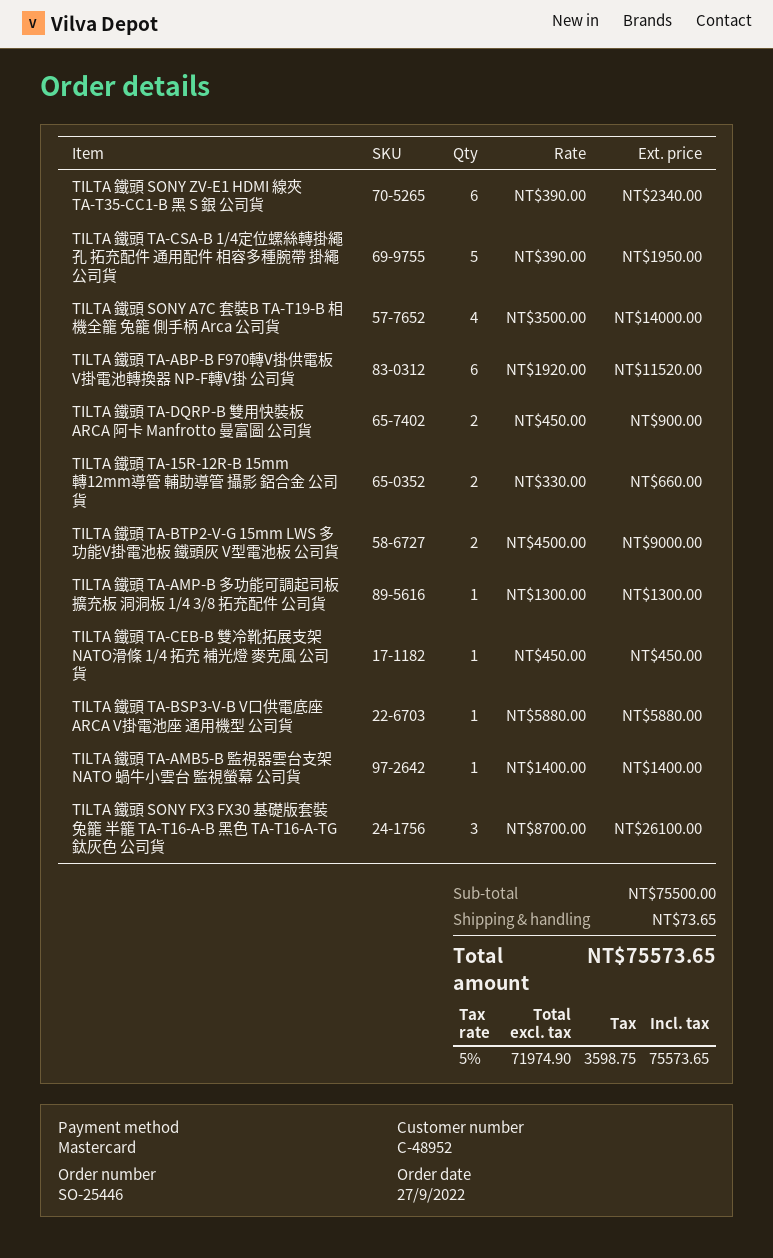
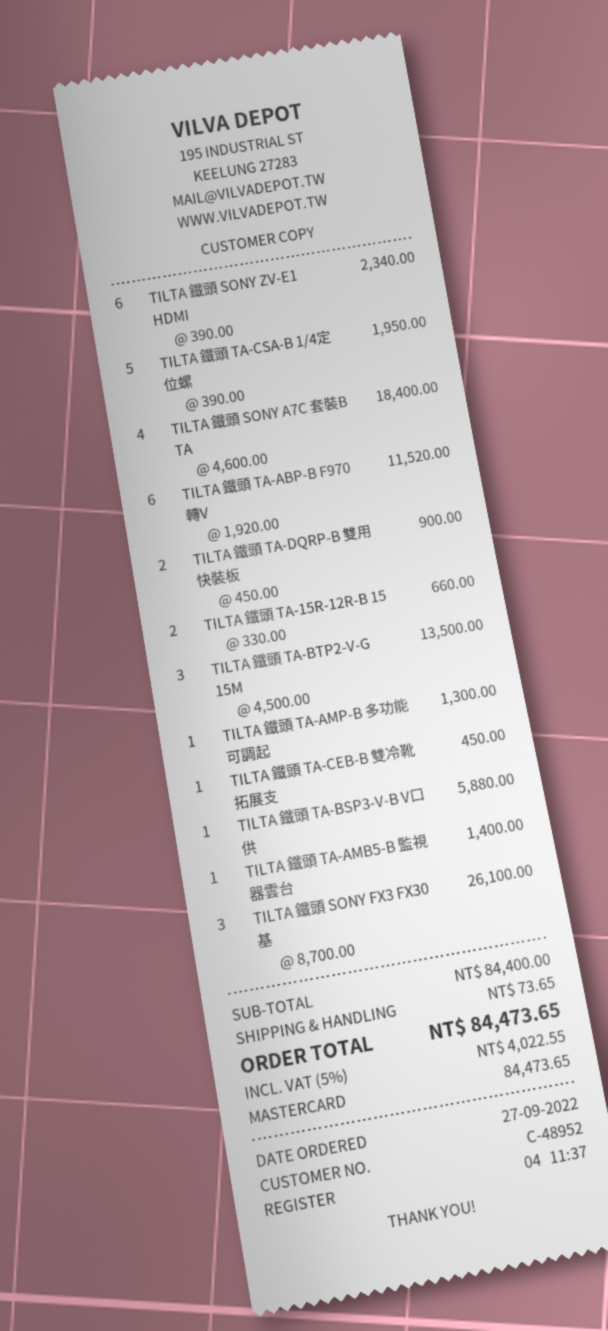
TILTA 鐵頭 SONY A7C 套裝B TA-T19-B 相機全籠 兔籠 側手柄 Arca 公司貨: 4 x 3500.00 = 14000.00 -> 4 x 4600.00 = 18400.00
TILTA 鐵頭 TA-BTP2-V-G 15mm LWS 多功能V掛電池板 鐵頭灰 V型電池板 公司貨: 2 x 4500.00 = 9000.00 -> 3 x 4500.00 = 13500.00
subtotal: 75500.00 -> 84400.00
tax: 5% = 3598.75 -> 5% = 4022.55
total: 75573.65 -> 84473.65

